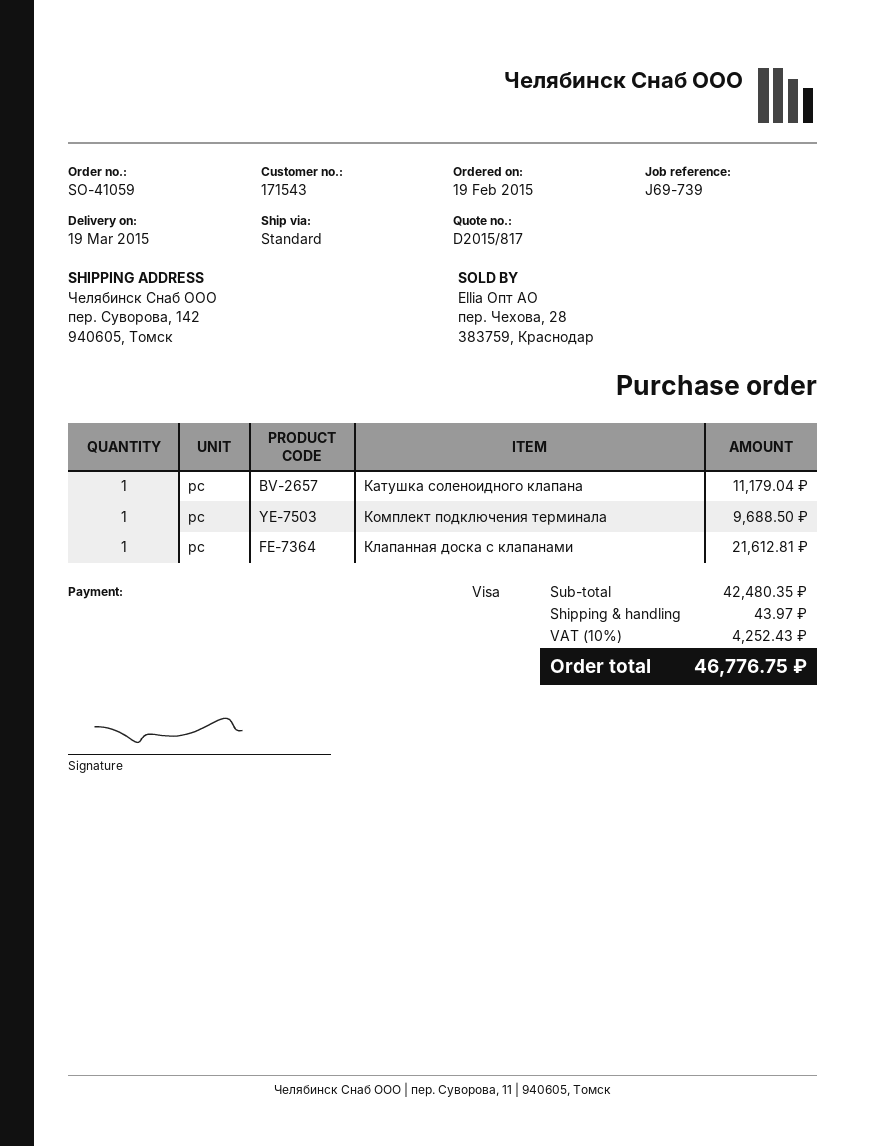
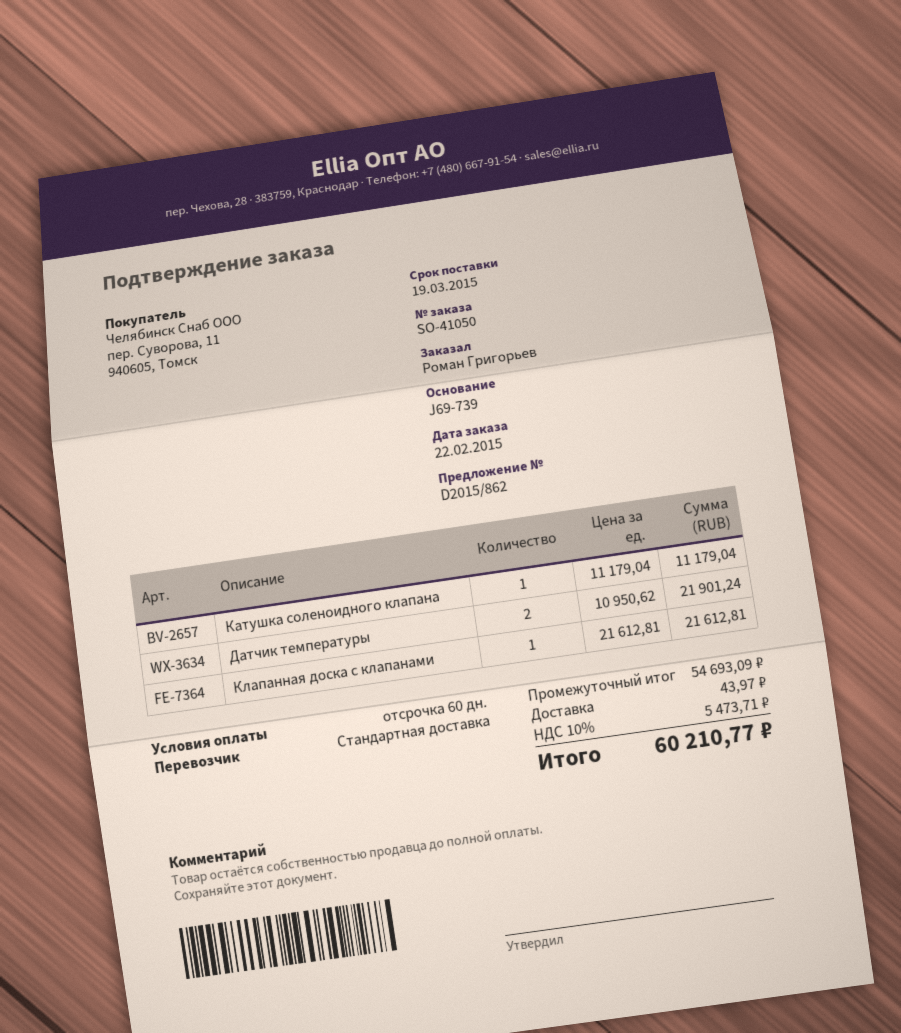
quote number: D2015/817 -> D2015/862
order number: SO-41059 -> SO-41050
order date: 2015-02-19 -> 2015-02-22
Комплект подключения терминала: 1 for 9688.50 -> none
Датчик температуры: none -> 2 for 21901.24
subtotal: 42480.35 -> 54693.09
tax: 10% = 4252.43 -> 10% = 5473.71
total: 46776.75 -> 60210.77

